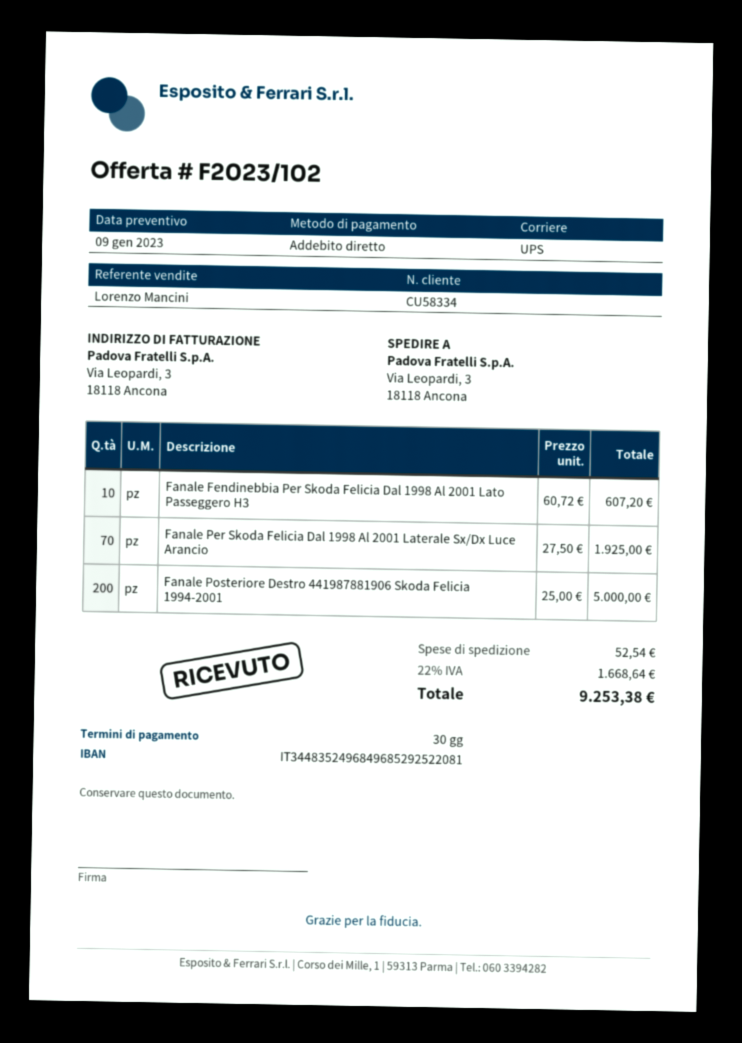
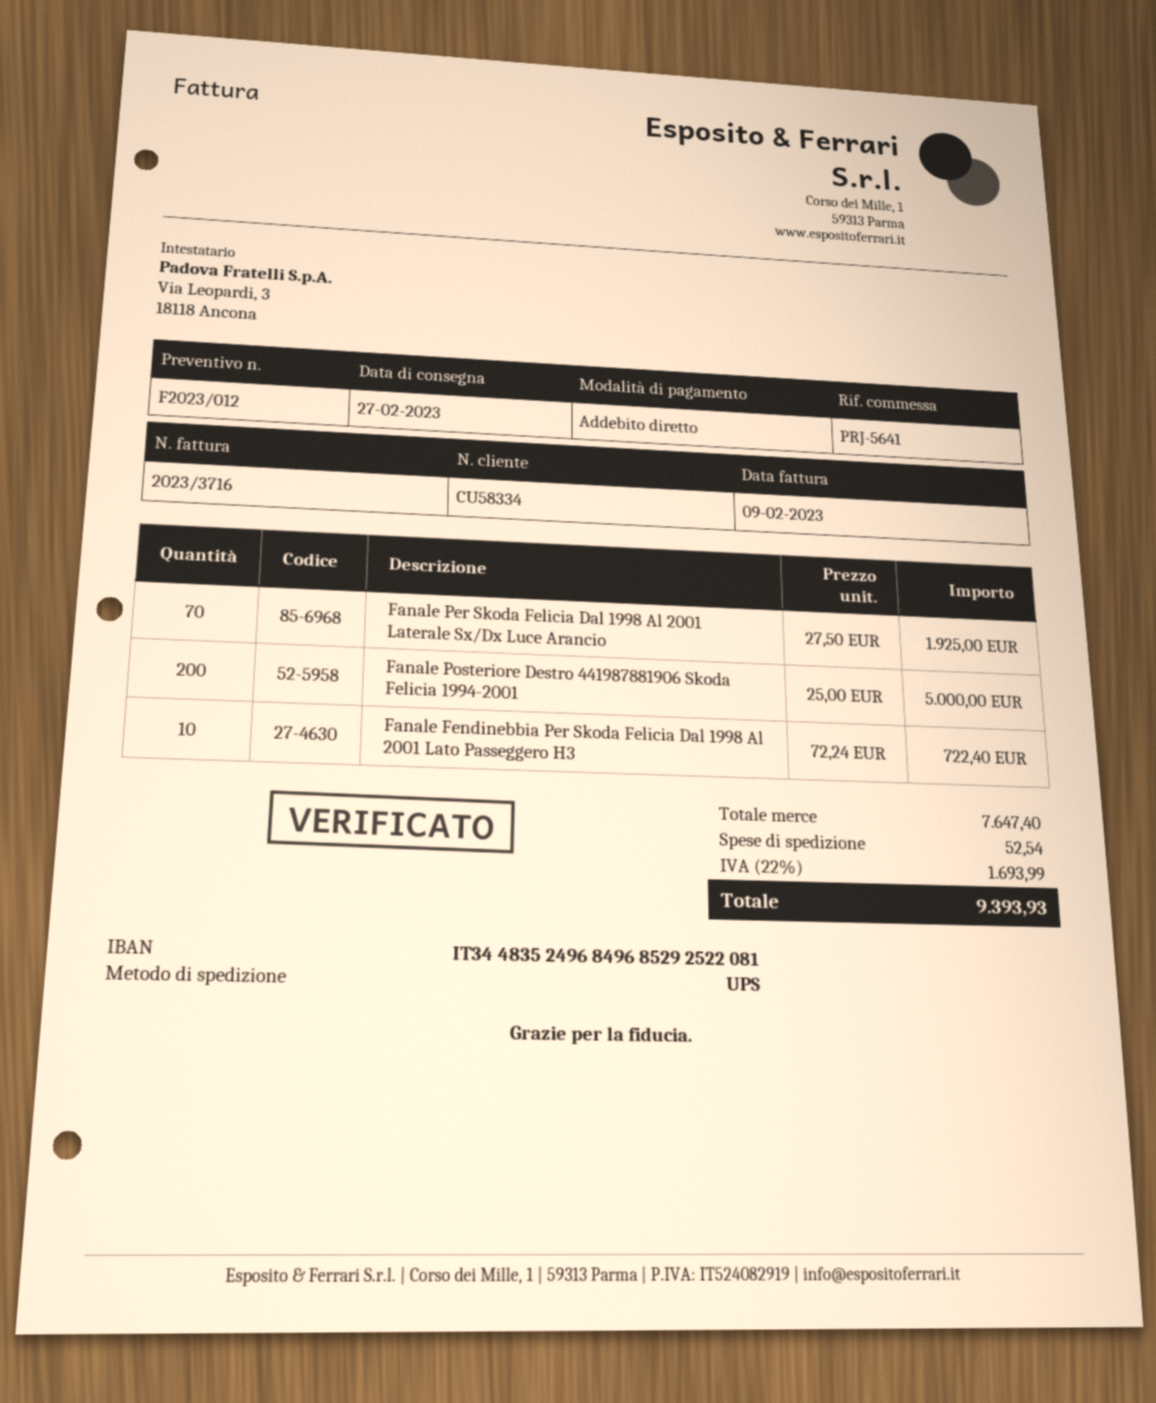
quote number: F2023/102 -> F2023/012
Fanale Fendinebbia Per Skoda Felicia Dal 1998 Al 2001 Lato Passeggero H3: 10 x 60.72 = 607.20 -> 10 x 72.24 = 722.40
tax: 22% = 1668.64 -> 22% = 1693.99
total: 9253.38 -> 9393.93

